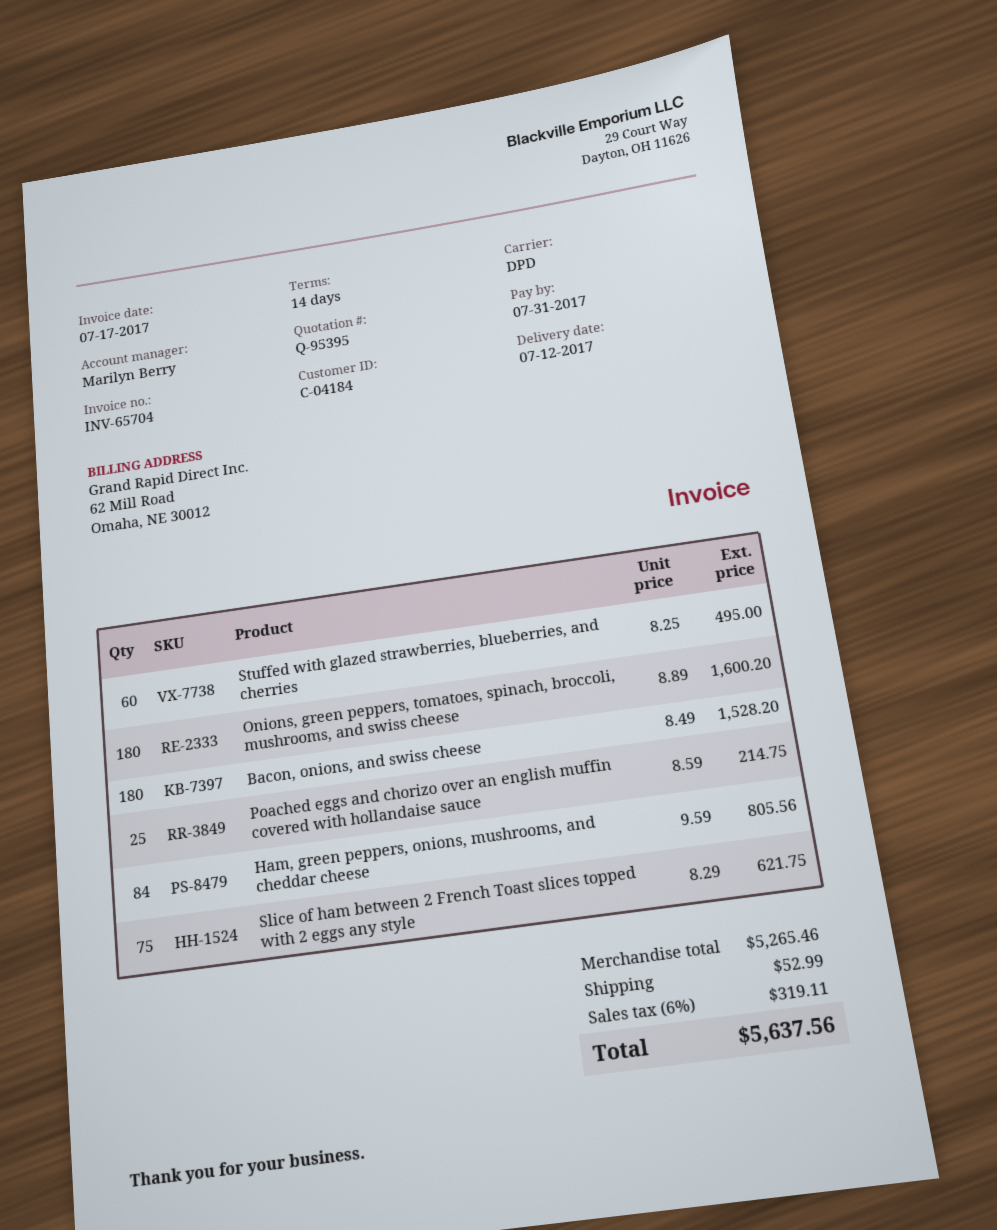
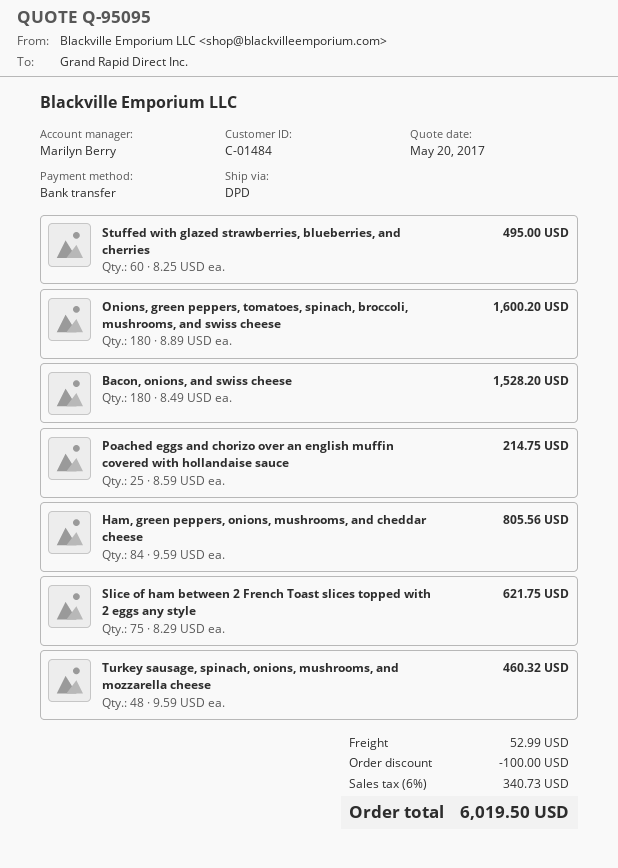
quote number: Q-95395 -> Q-95095
customer number: C-04184 -> C-01484
Turkey sausage, spinach, onions, mushrooms, and mozzarella cheese: none -> 48 x 9.59 = 460.32
discount: none -> 100.00
tax: 6% = 319.11 -> 6% = 340.73
total: 5637.56 -> 6019.50

